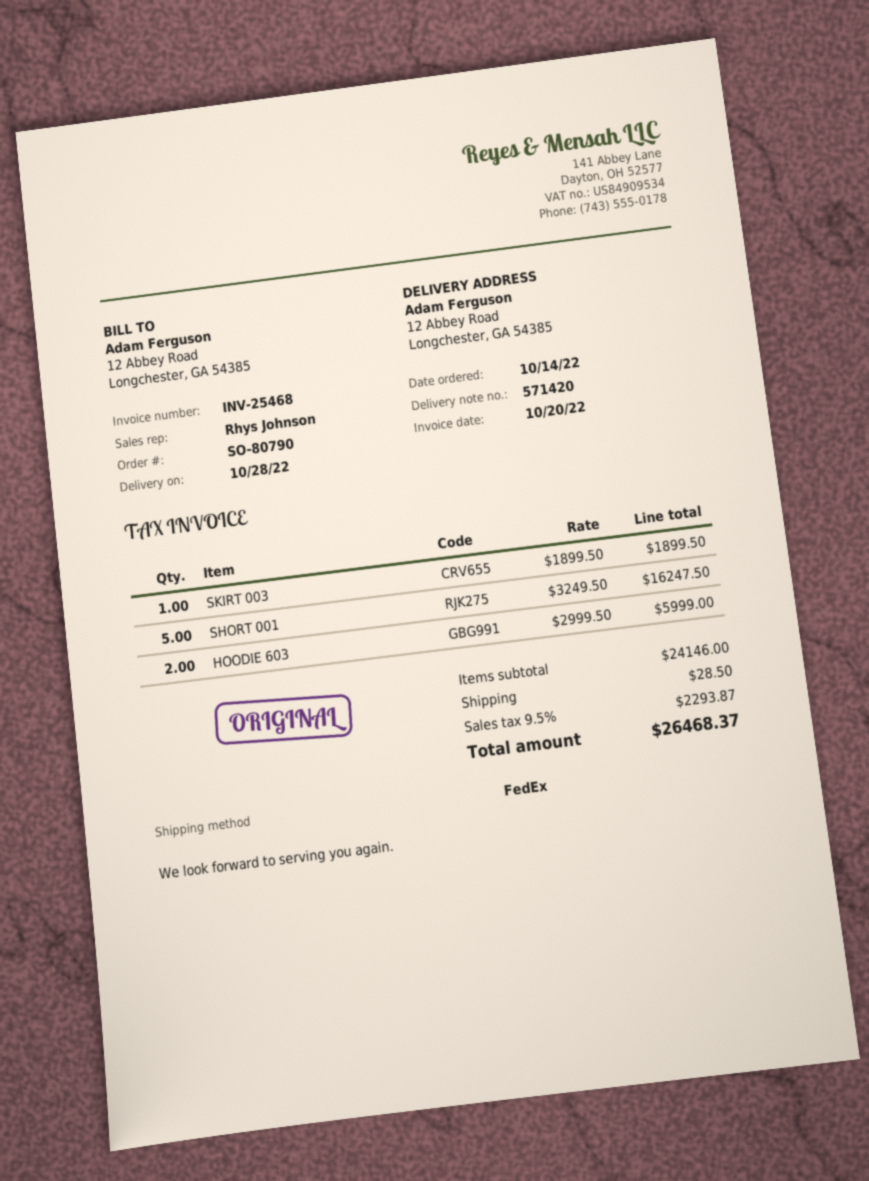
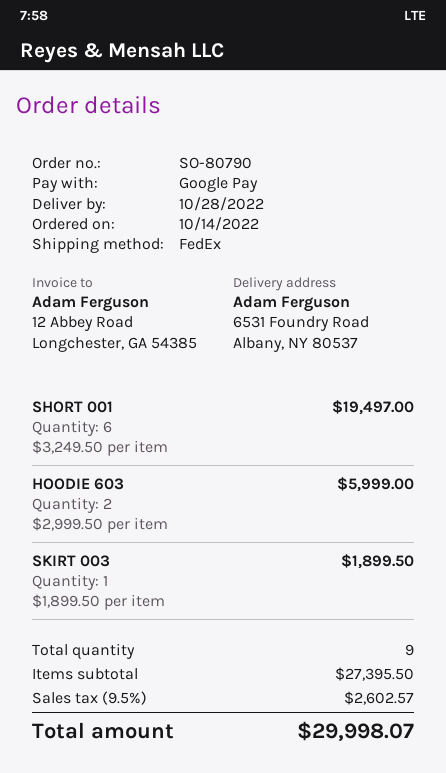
ship to: 12 Abbey Road, Longchester, GA 54385 -> 6531 Foundry Road, Albany, NY 80537
SHORT 001: 5 x 3249.50 = 16247.50 -> 6 x 3249.50 = 19497.00
subtotal: 24146.00 -> 27395.50
shipping: 28.50 -> none
tax: 9.5% = 2293.87 -> 9.5% = 2602.57
total: 26468.37 -> 29998.07

